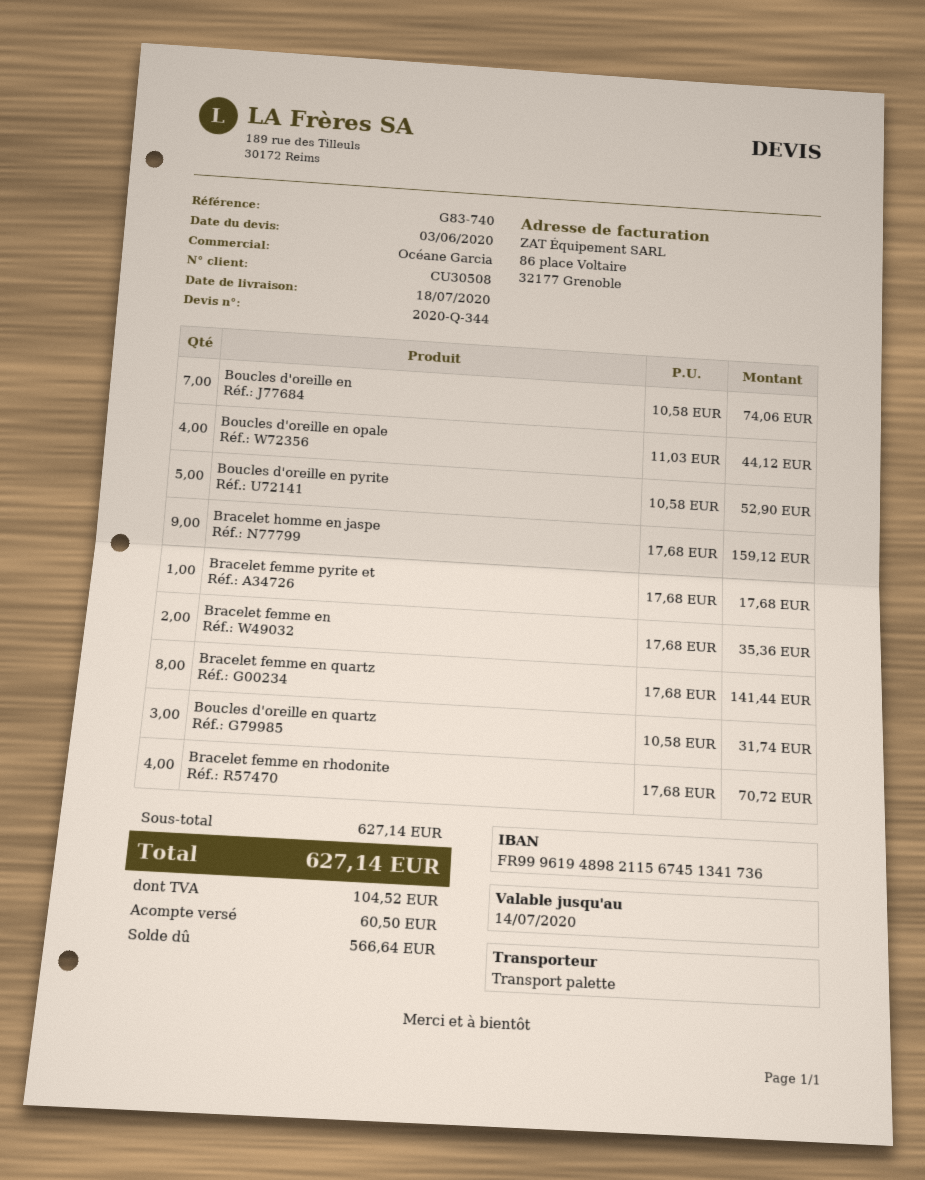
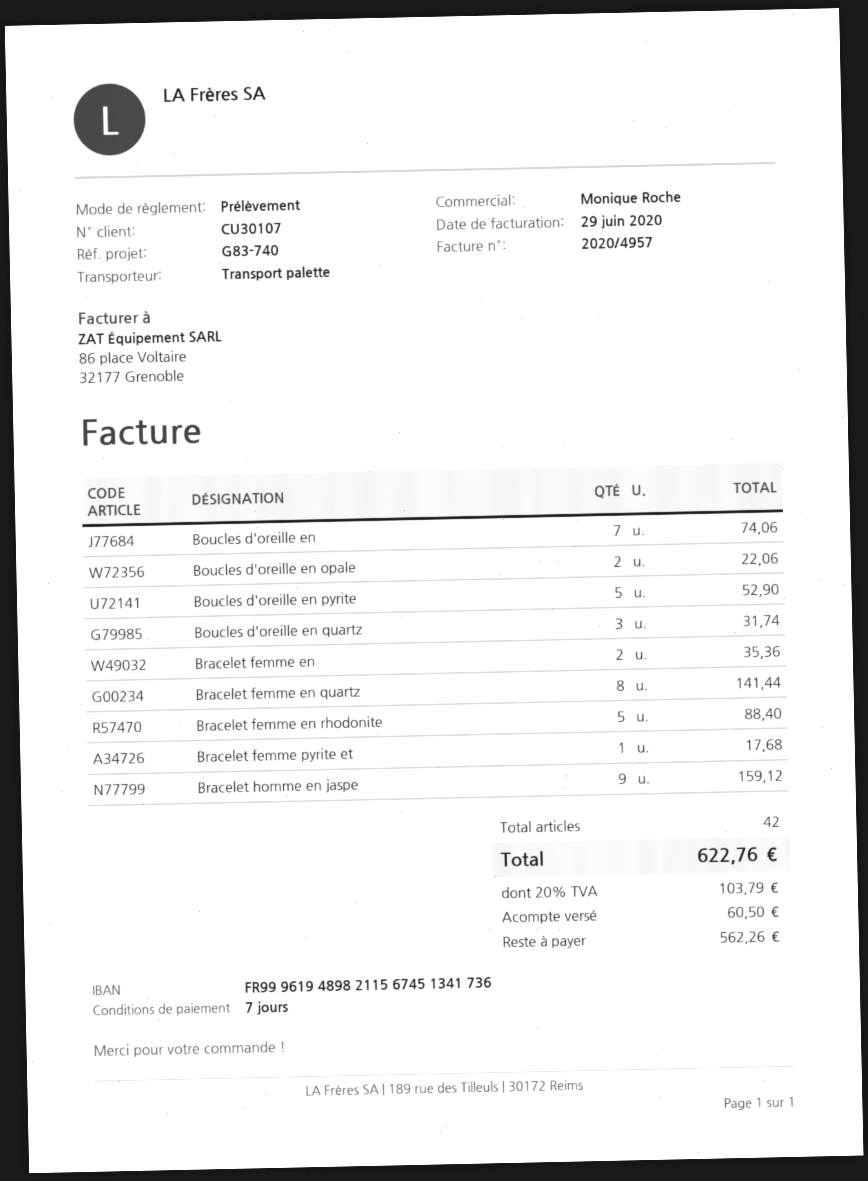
customer number: CU30508 -> CU30107
sales rep: Océane Garcia -> Monique Roche
Boucles d'oreille en opale: 4 for 44.12 -> 2 for 22.06
Bracelet femme en rhodonite: 4 for 70.72 -> 5 for 88.40
tax: 104.52 -> 103.79
total: 627.14 -> 622.76
balance: 566.64 -> 562.26

